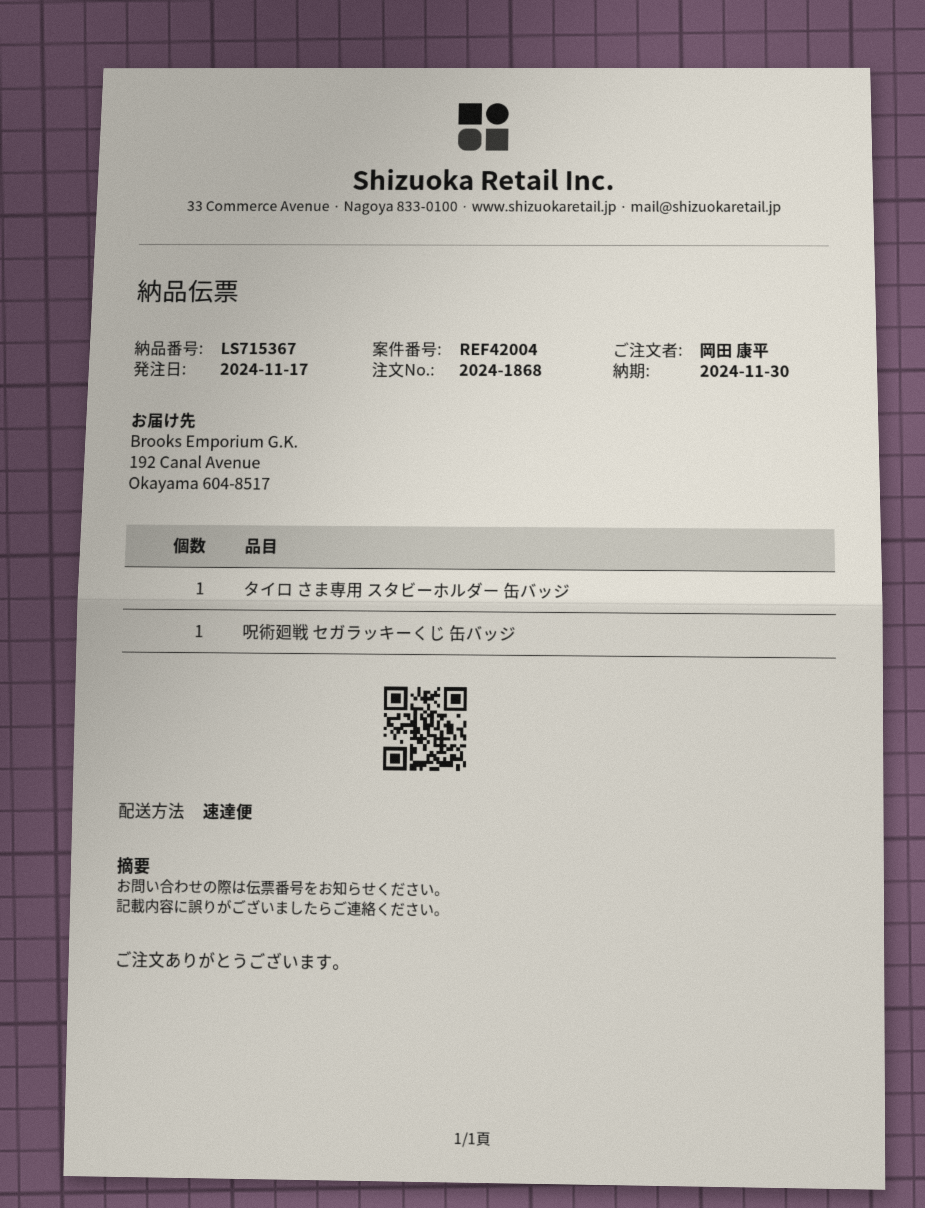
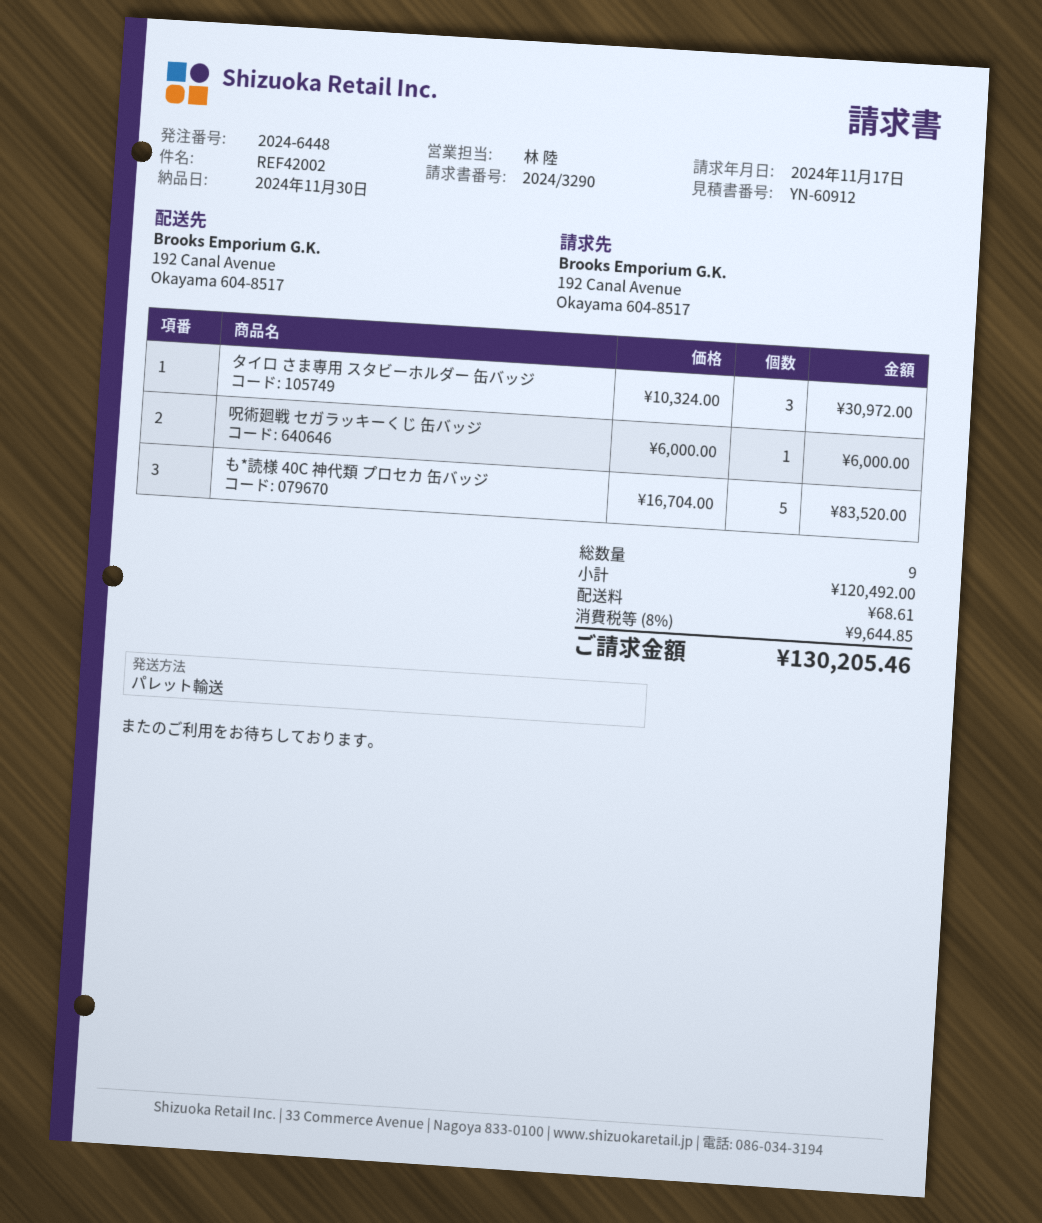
order number: 2024-1868 -> 2024-6448
reference: REF42004 -> REF42002
shipping method: express -> pallet freight
タイロ さま専用 スタビーホルダー 缶バッジ: 1 -> 3
も*読様 40C 神代類 プロセカ 缶バッジ: none -> 5

